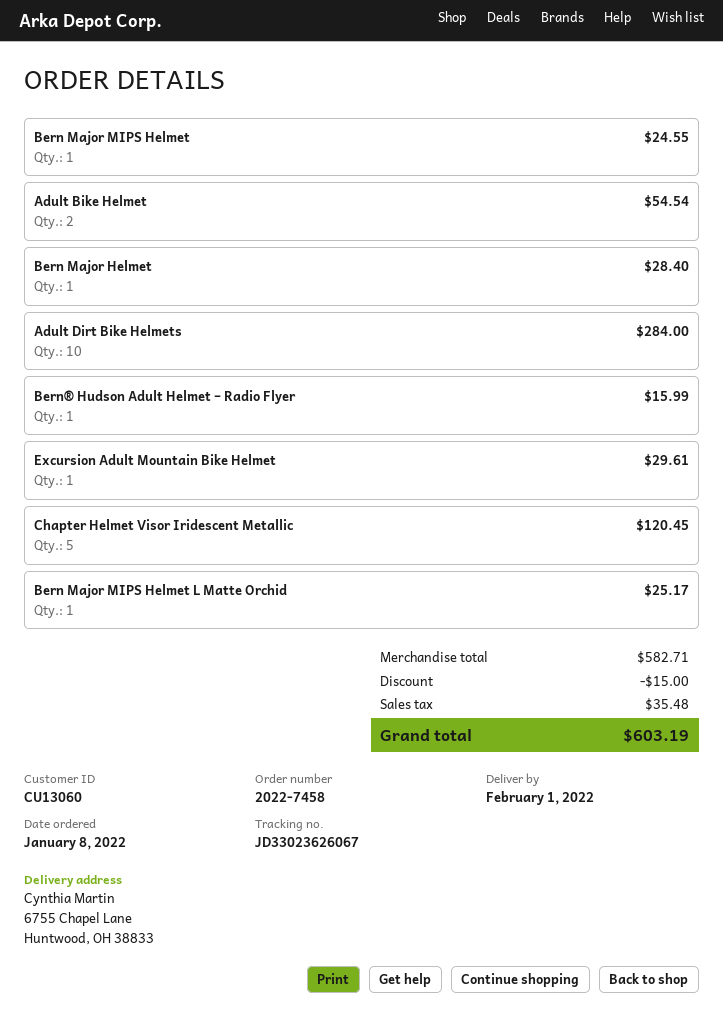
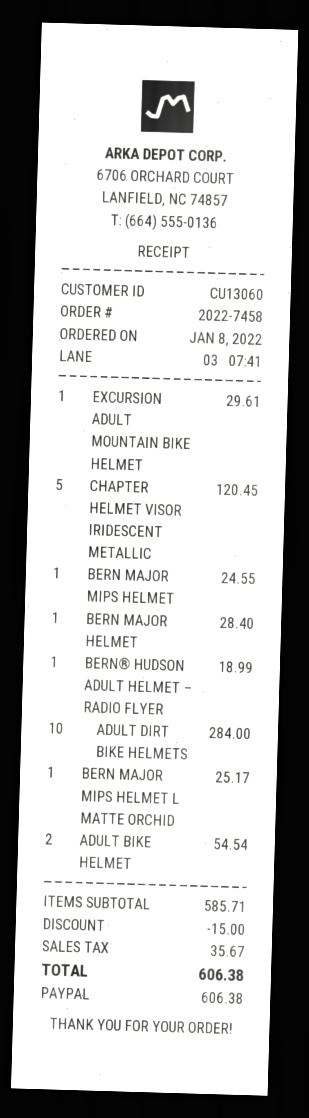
Bern® Hudson Adult Helmet – Radio Flyer: 1 for 15.99 -> 1 for 18.99
subtotal: 582.71 -> 585.71
tax: 35.48 -> 35.67
total: 603.19 -> 606.38

